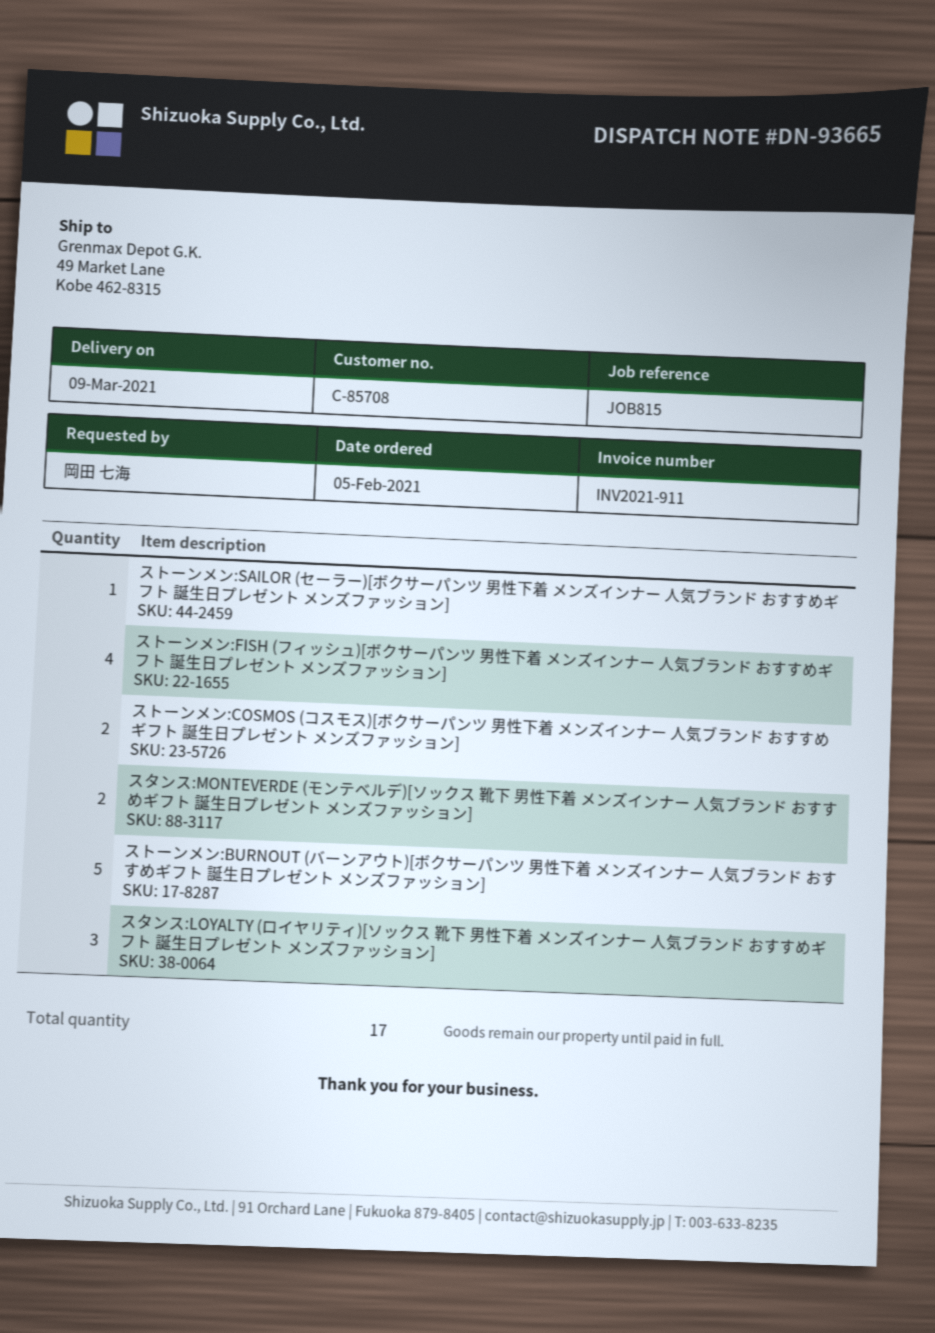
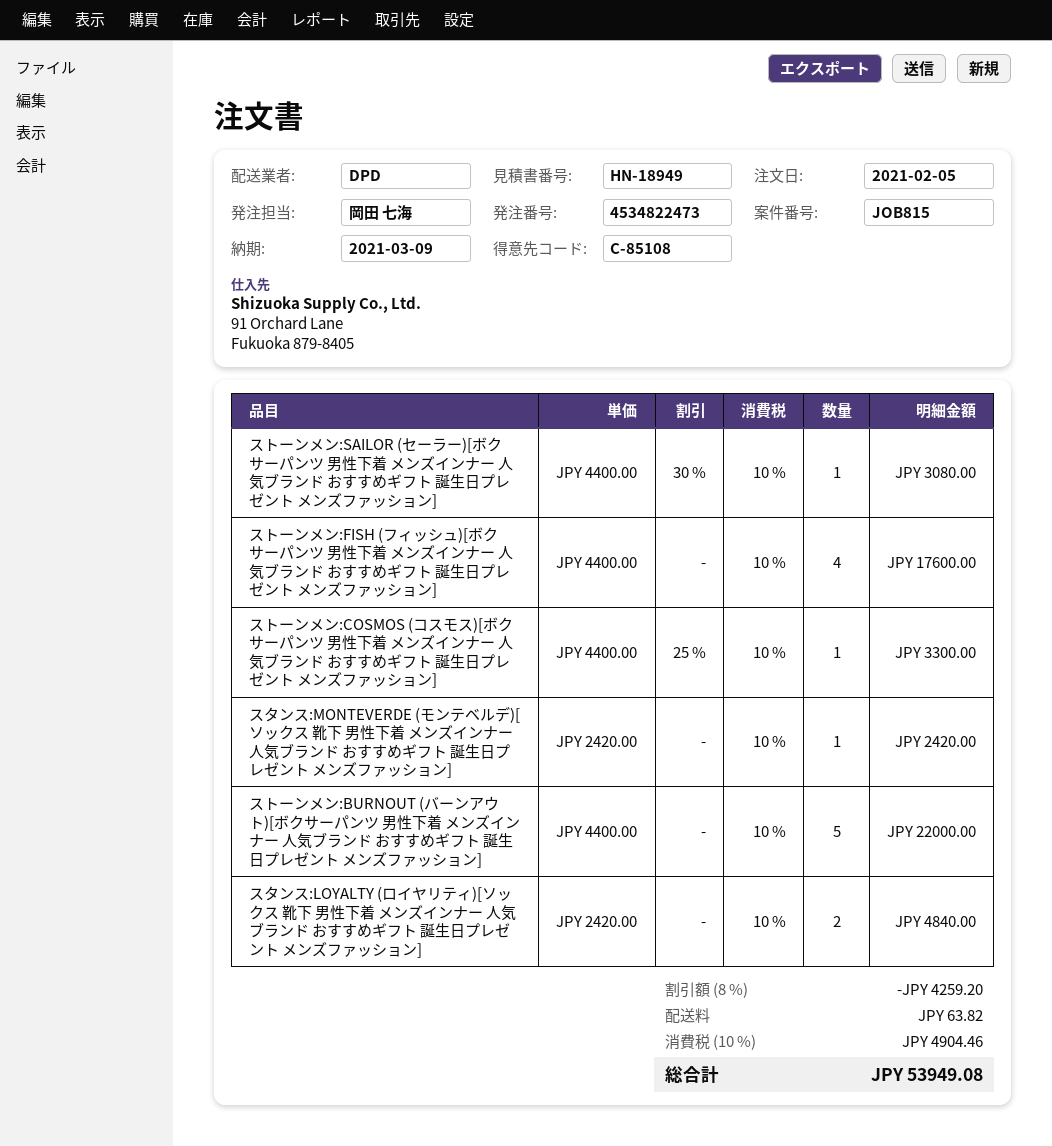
customer number: C-85708 -> C-85108
ストーンメン:COSMOS (コスモス)[ボクサーパンツ 男性下着 メンズインナー 人気ブランド おすすめギフト 誕生日プレゼント メンズファッション]: 2 -> 1
スタンス:MONTEVERDE (モンテベルデ)[ソックス 靴下 男性下着 メンズインナー 人気ブランド おすすめギフト 誕生日プレゼント メンズファッション]: 2 -> 1
スタンス:LOYALTY (ロイヤリティ)[ソックス 靴下 男性下着 メンズインナー 人気ブランド おすすめギフト 誕生日プレゼント メンズファッション]: 3 -> 2

